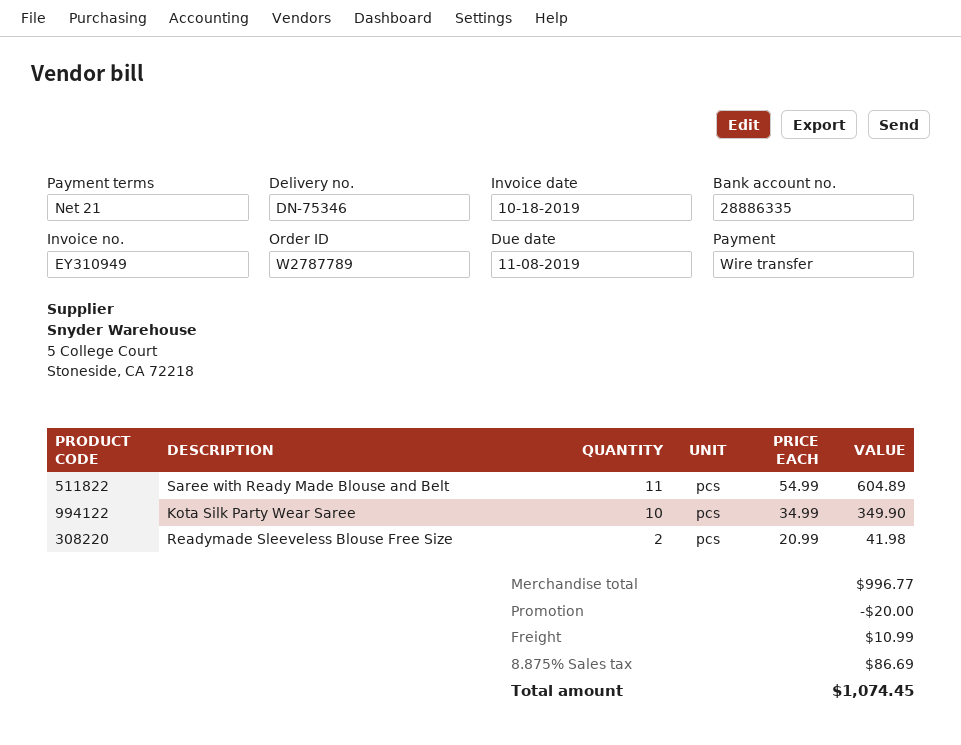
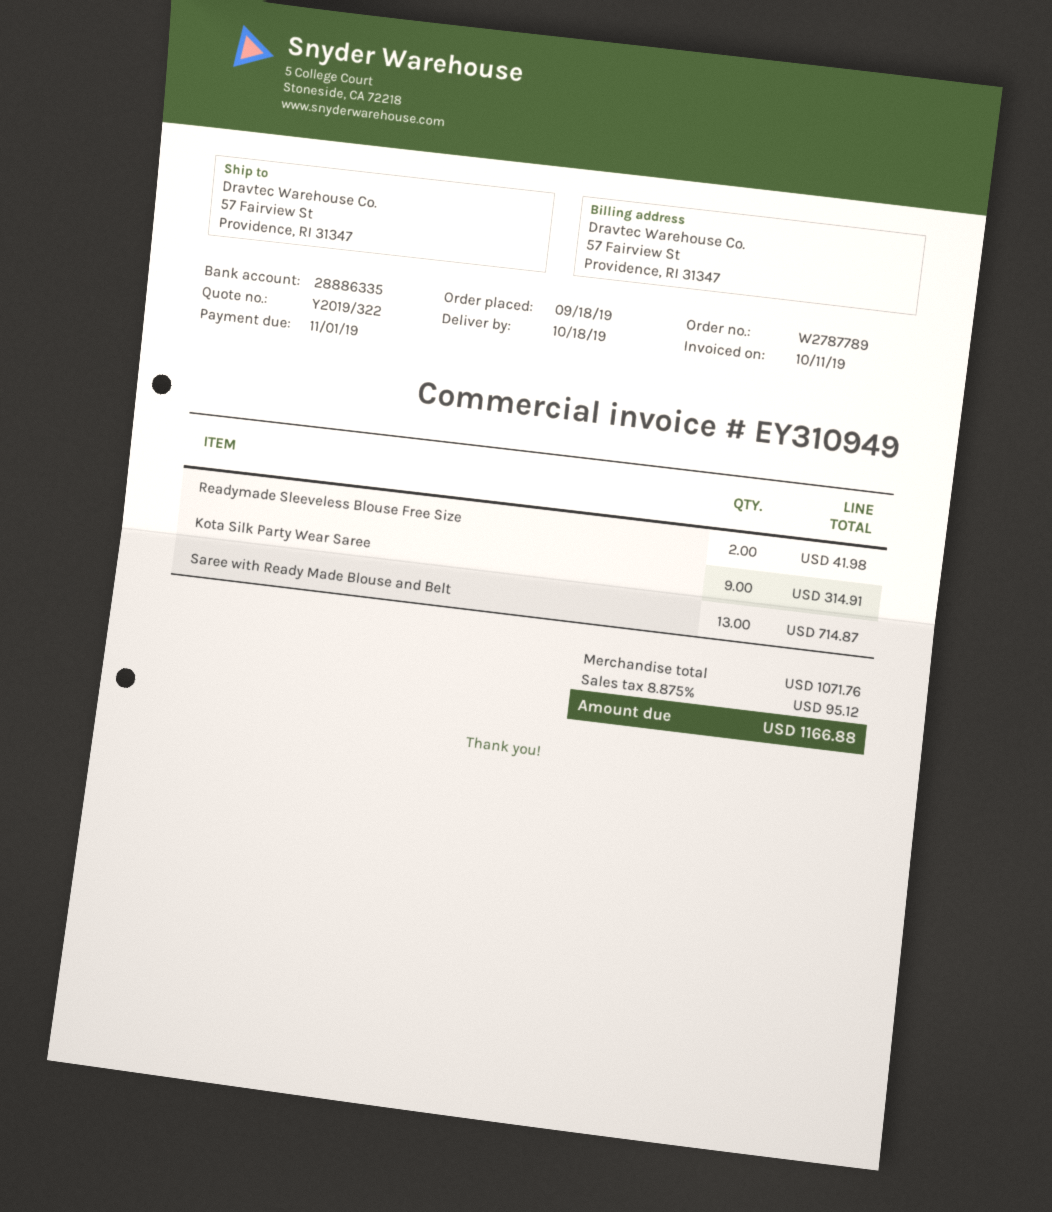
invoice date: 2019-10-18 -> 2019-10-11
due date: 2019-11-08 -> 2019-11-01
Saree with Ready Made Blouse and Belt: 11 for 604.89 -> 13 for 714.87
Kota Silk Party Wear Saree: 10 for 349.90 -> 9 for 314.91
subtotal: 996.77 -> 1071.76
discount: 20.00 -> none
shipping: 10.99 -> none
tax: 8.875% = 86.69 -> 8.875% = 95.12
total: 1074.45 -> 1166.88

